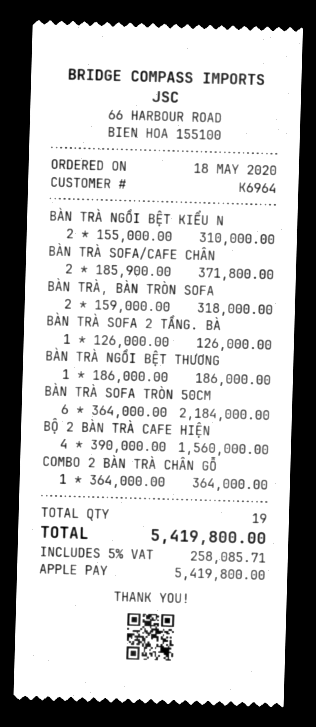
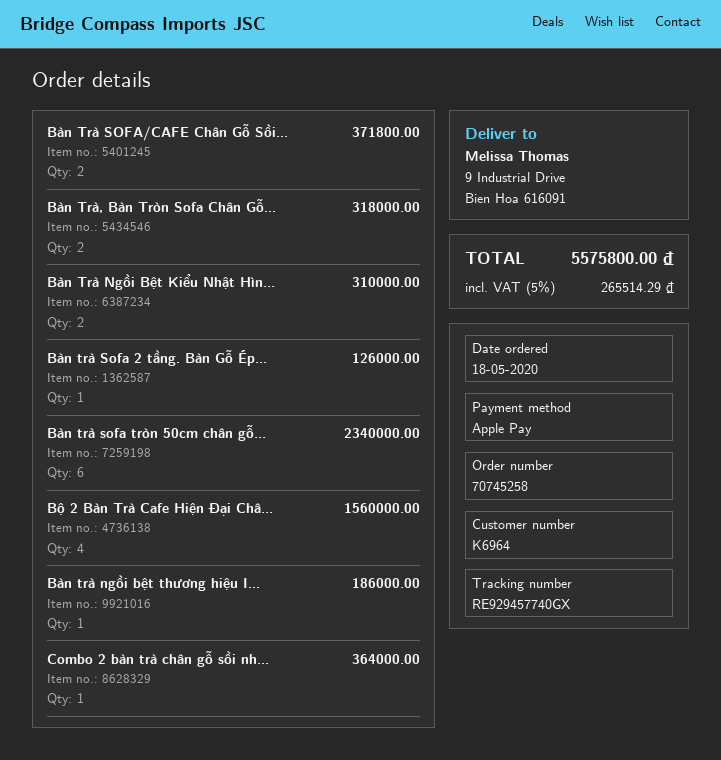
BÀN TRÀ SOFA TRÒN 50CM: 6 for 2184000.00 -> 6 for 2340000.00
tax: 5% = 258085.71 -> 5% = 265514.29
total: 5419800.00 -> 5575800.00

